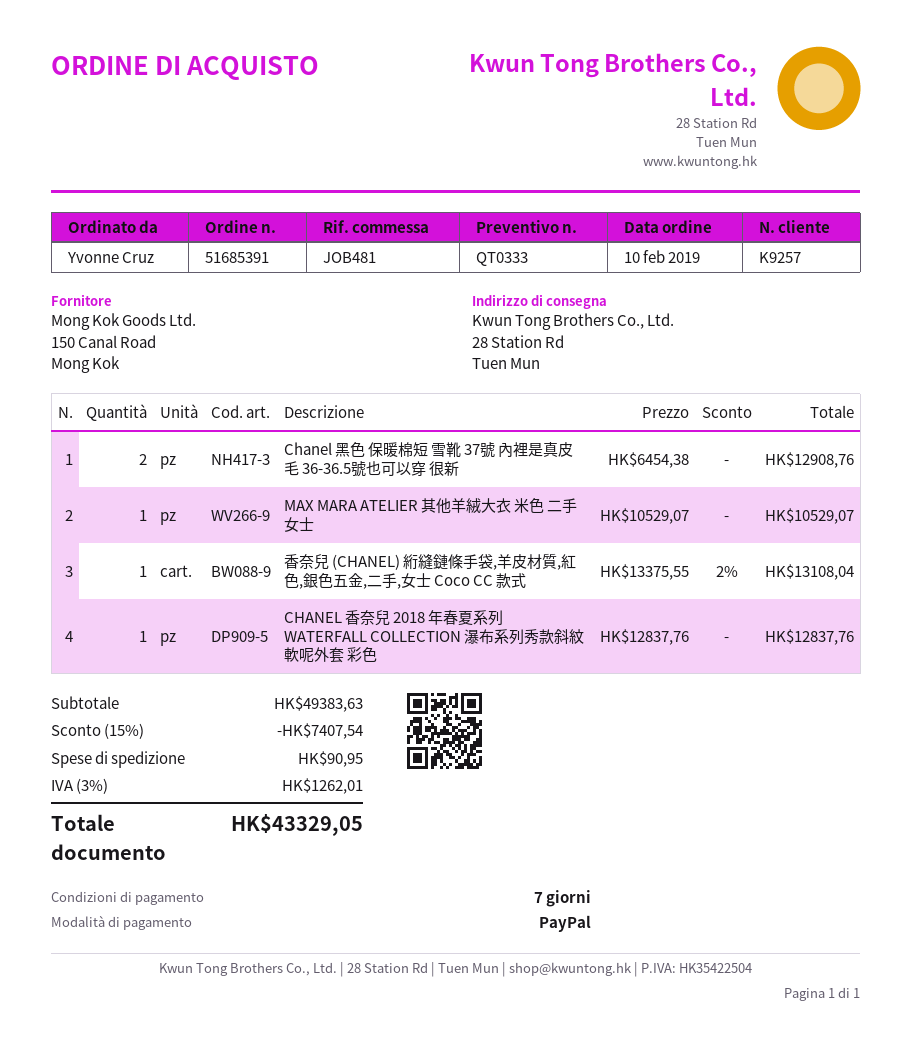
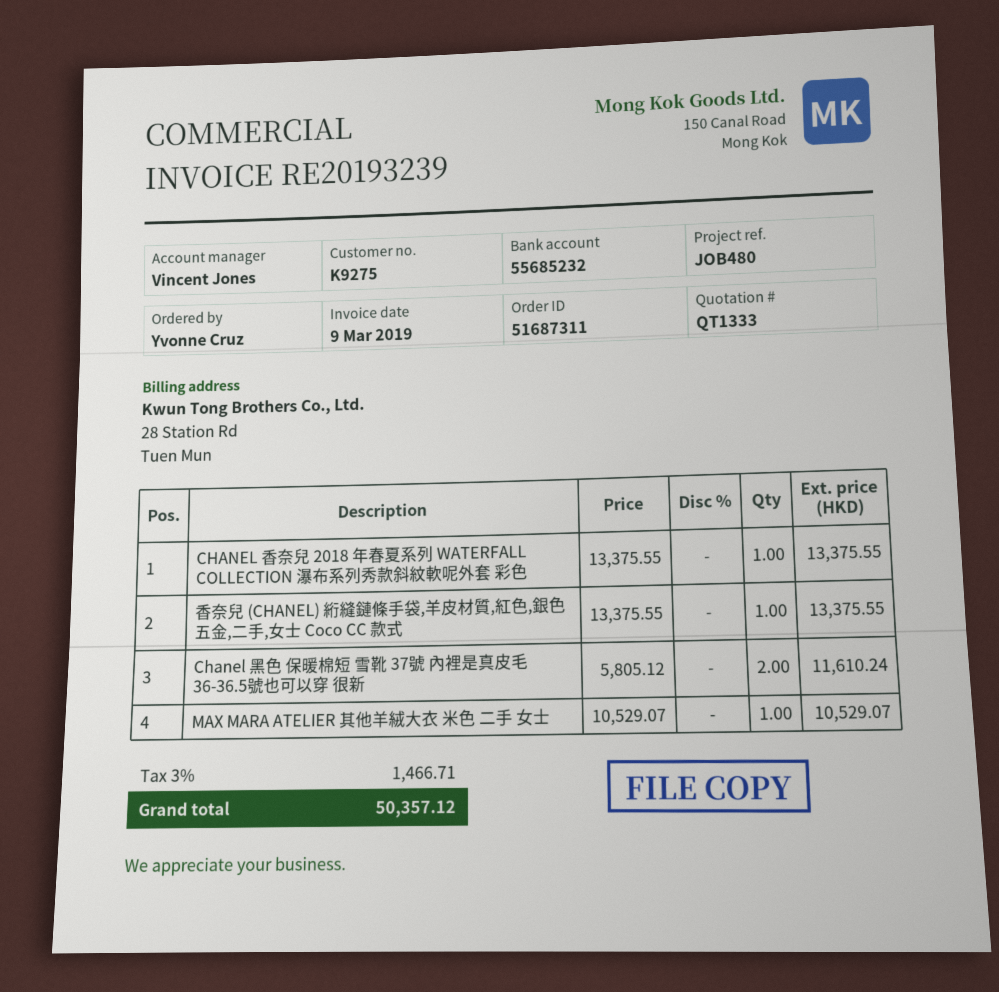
quote number: QT0333 -> QT1333
order number: 51685391 -> 51687311
customer number: K9257 -> K9275
reference: JOB481 -> JOB480
Chanel 黑色 保暖棉短 雪靴 37號 內裡是真皮毛 36-36.5號也可以穿 很新: 2 x 6454.38 = 12908.76 -> 2 x 5805.12 = 11610.24
香奈兒 (CHANEL) 絎縫鏈條手袋,羊皮材質,紅色,銀色五金,二手,女士 Coco CC 款式: 1 x 13375.55 - 2% = 13108.04 -> 1 x 13375.55 = 13375.55
CHANEL 香奈兒 2018 年春夏系列 WATERFALL COLLECTION 瀑布系列秀款斜紋軟呢外套 彩色: 1 x 12837.76 = 12837.76 -> 1 x 13375.55 = 13375.55
discount: 15% = 7407.54 -> none
shipping: 90.95 -> none
tax: 3% = 1262.01 -> 3% = 1466.71
total: 43329.05 -> 50357.12

